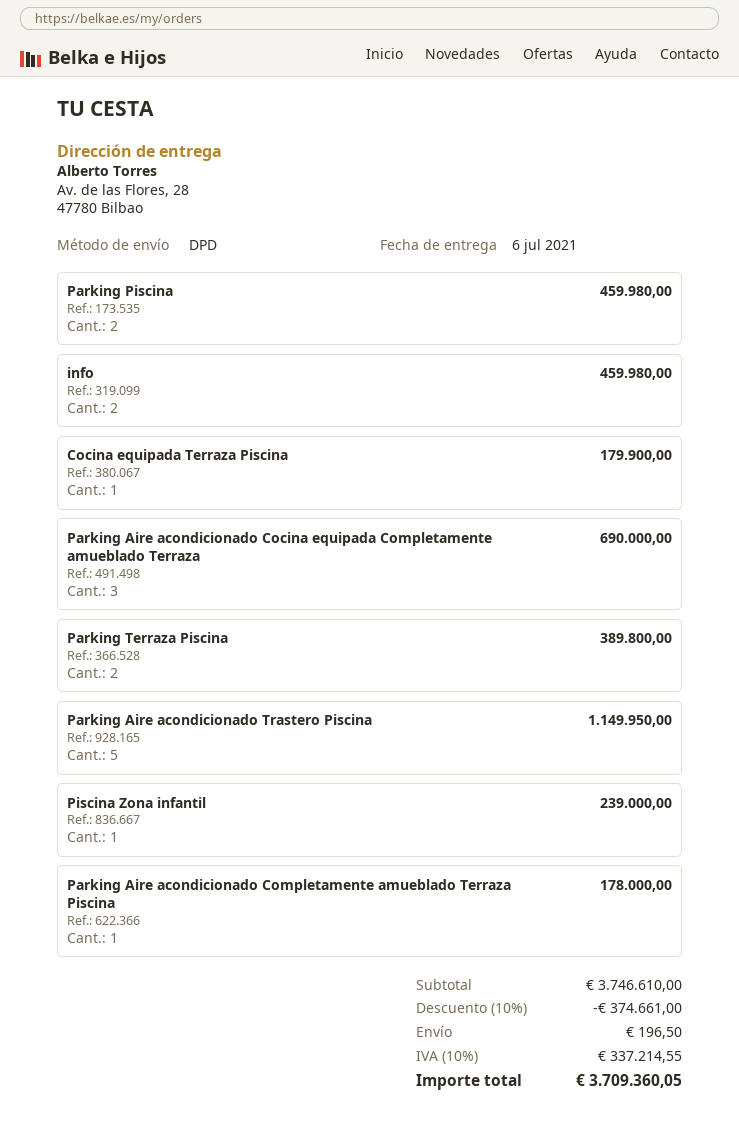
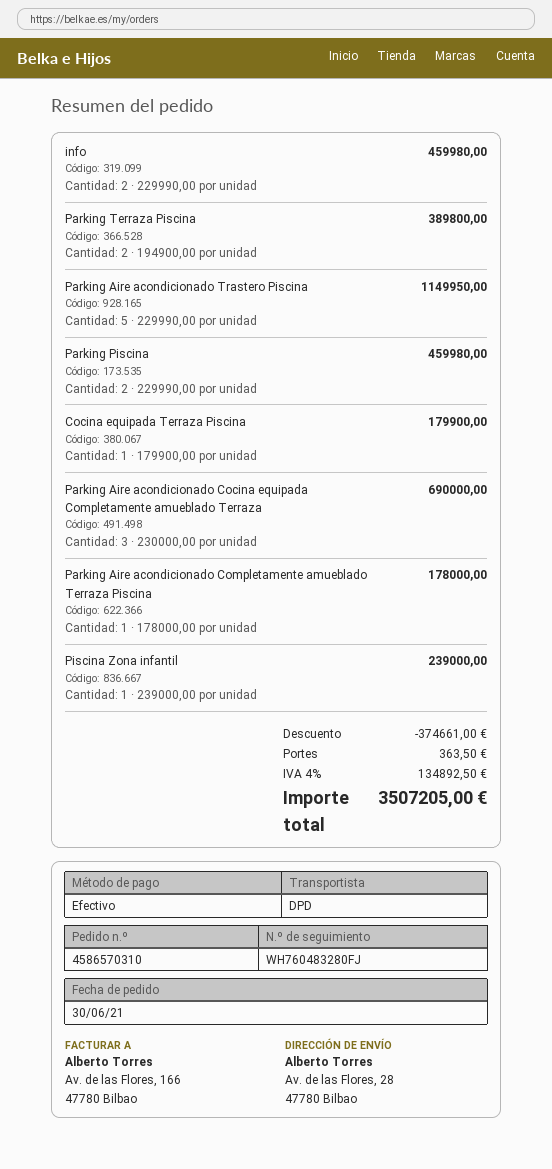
shipping: 196.50 -> 363.50
tax: 10% = 337214.55 -> 4% = 134892.50
total: 3709360.05 -> 3507205.00

